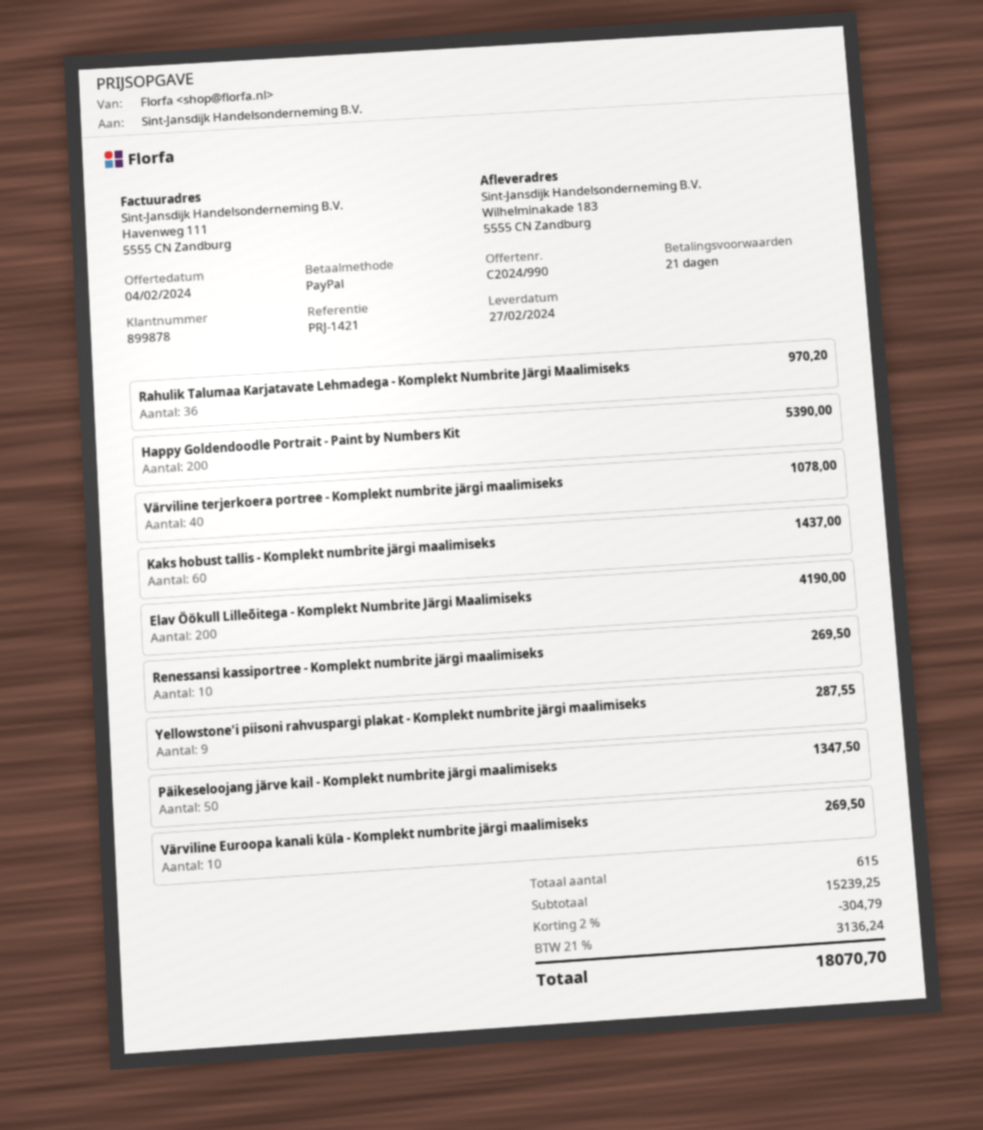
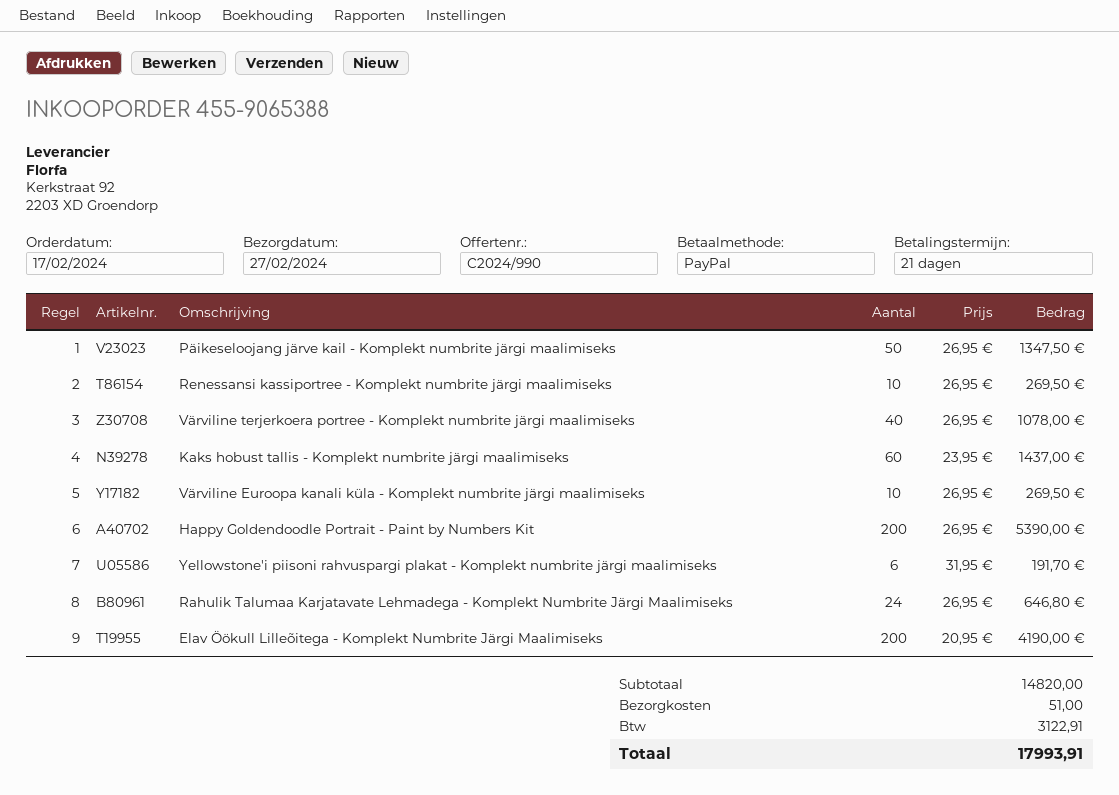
Rahulik Talumaa Karjatavate Lehmadega - Komplekt Numbrite Järgi Maalimiseks: 36 for 970.20 -> 24 for 646.80
Yellowstone'i piisoni rahvuspargi plakat - Komplekt numbrite järgi maalimiseks: 9 for 287.55 -> 6 for 191.70
subtotal: 15239.25 -> 14820.00
discount: 2% = 304.79 -> none
shipping: none -> 51.00
tax: 3136.24 -> 3122.91
total: 18070.70 -> 17993.91

